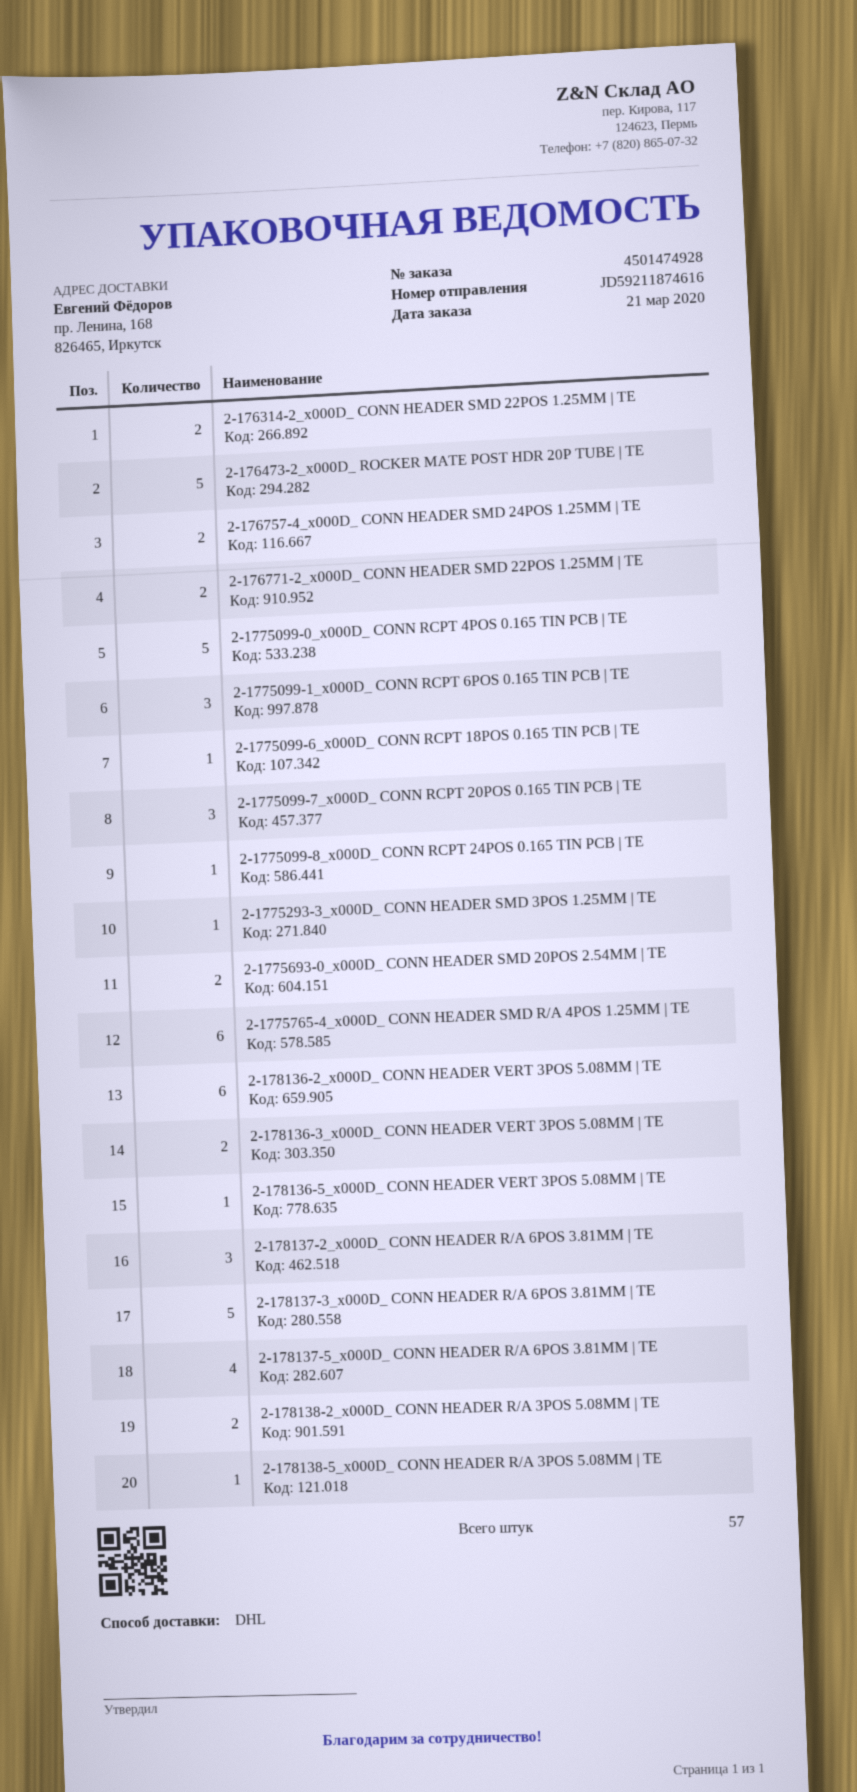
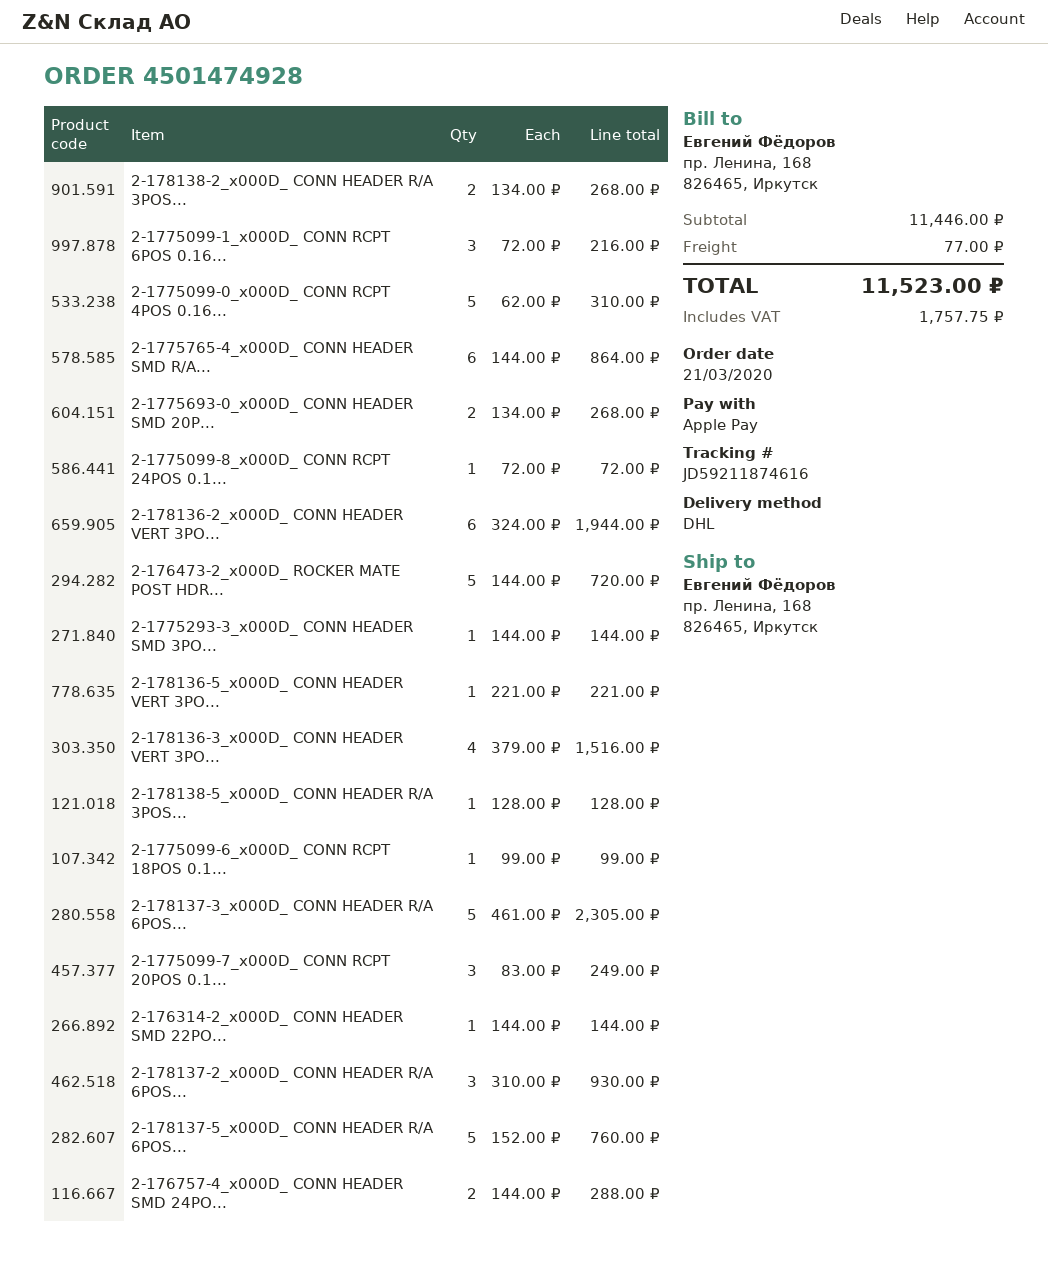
2-176314-2_x000D_ CONN HEADER SMD 22POS 1.25MM | TE: 2 -> 1
2-176771-2_x000D_ CONN HEADER SMD 22POS 1.25MM | TE: 2 -> none
2-178136-3_x000D_ CONN HEADER VERT 3POS 5.08MM | TE: 2 -> 4
2-178137-5_x000D_ CONN HEADER R/A 6POS 3.81MM | TE: 4 -> 5

